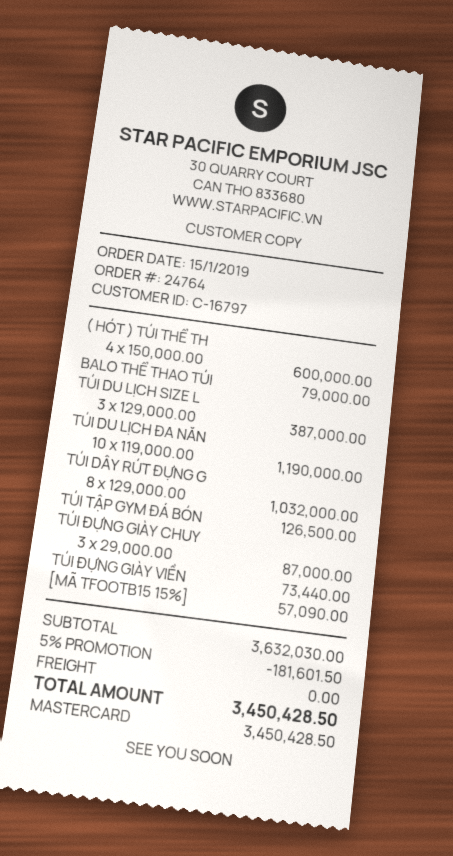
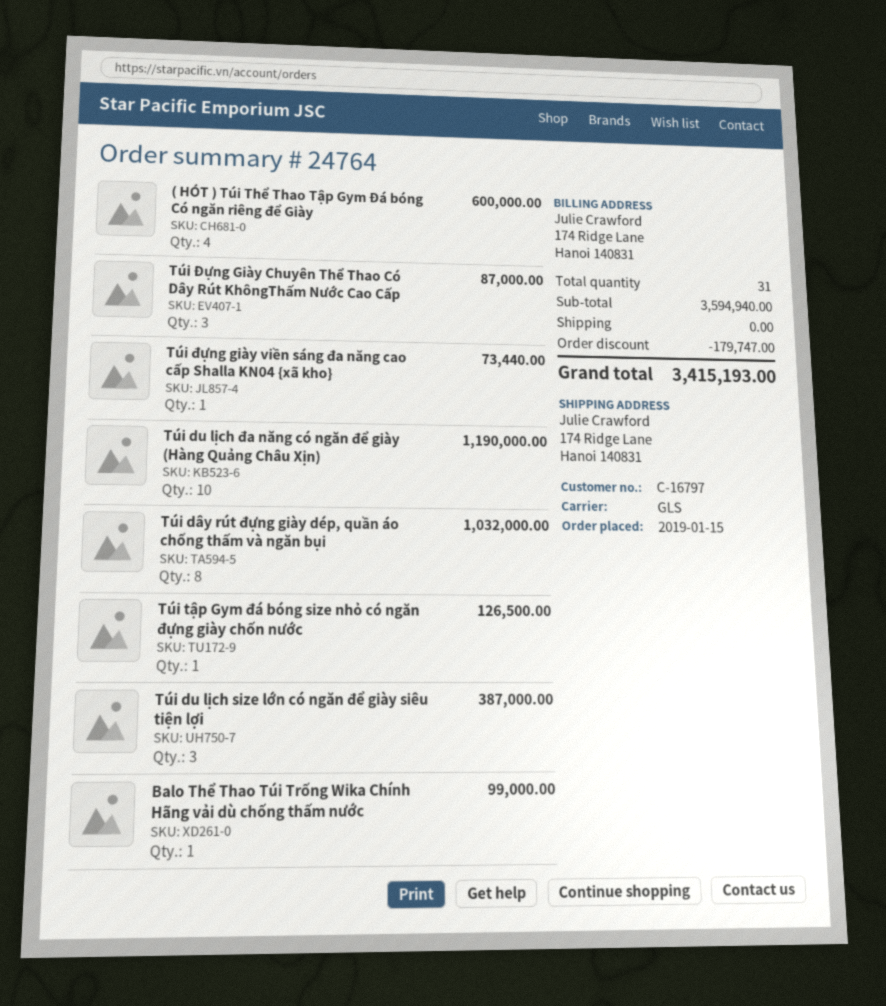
BALO THỂ THAO TÚI: 1 for 79000.00 -> 1 for 99000.00
[MÃ TFOOTB15 15%]: 1 for 57090.00 -> none
subtotal: 3632030.00 -> 3594940.00
discount: 181601.50 -> 179747.00
total: 3450428.50 -> 3415193.00

